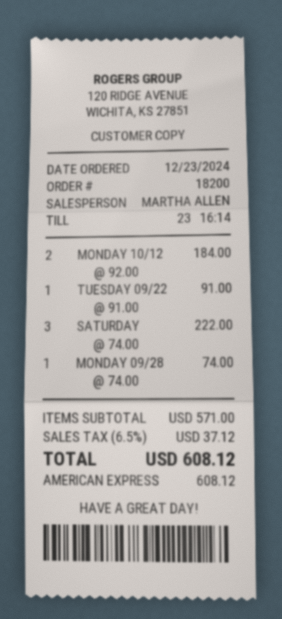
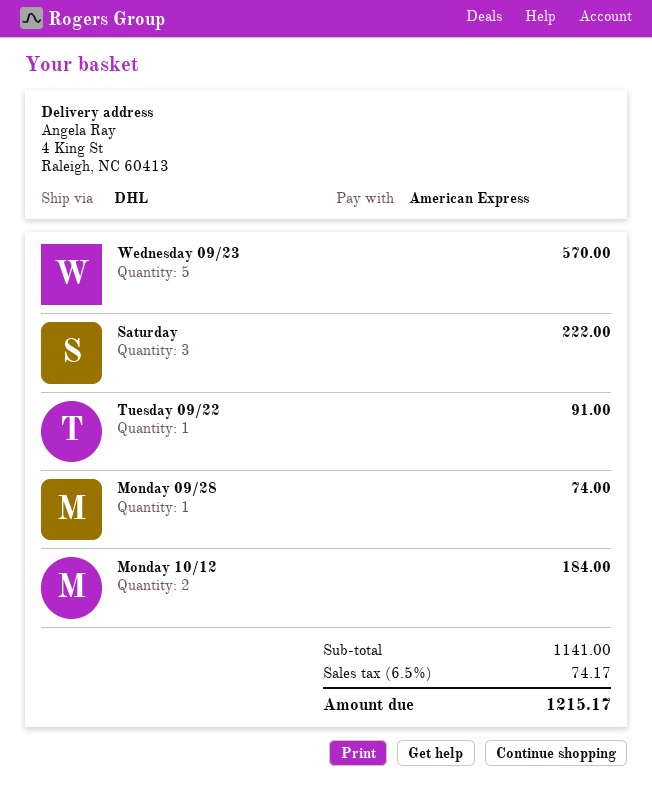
Wednesday 09/23: none -> 5 for 570.00
subtotal: 571.00 -> 1141.00
tax: 6.5% = 37.12 -> 6.5% = 74.17
total: 608.12 -> 1215.17

